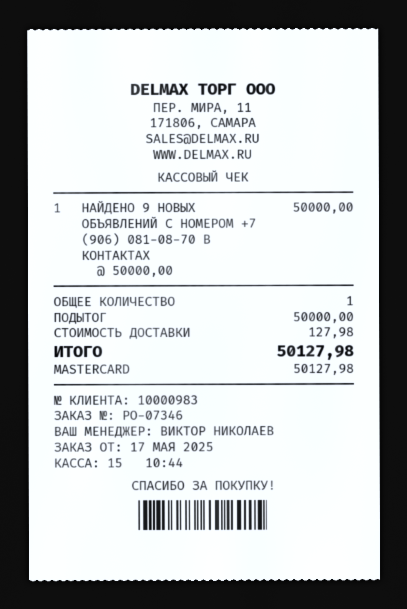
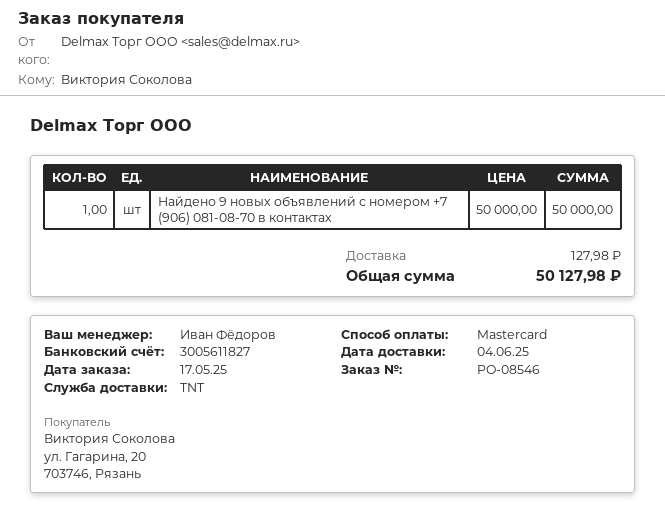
order number: PO-07346 -> PO-08546
sales rep: ВИКТОР НИКОЛАЕВ -> Иван Фёдоров

